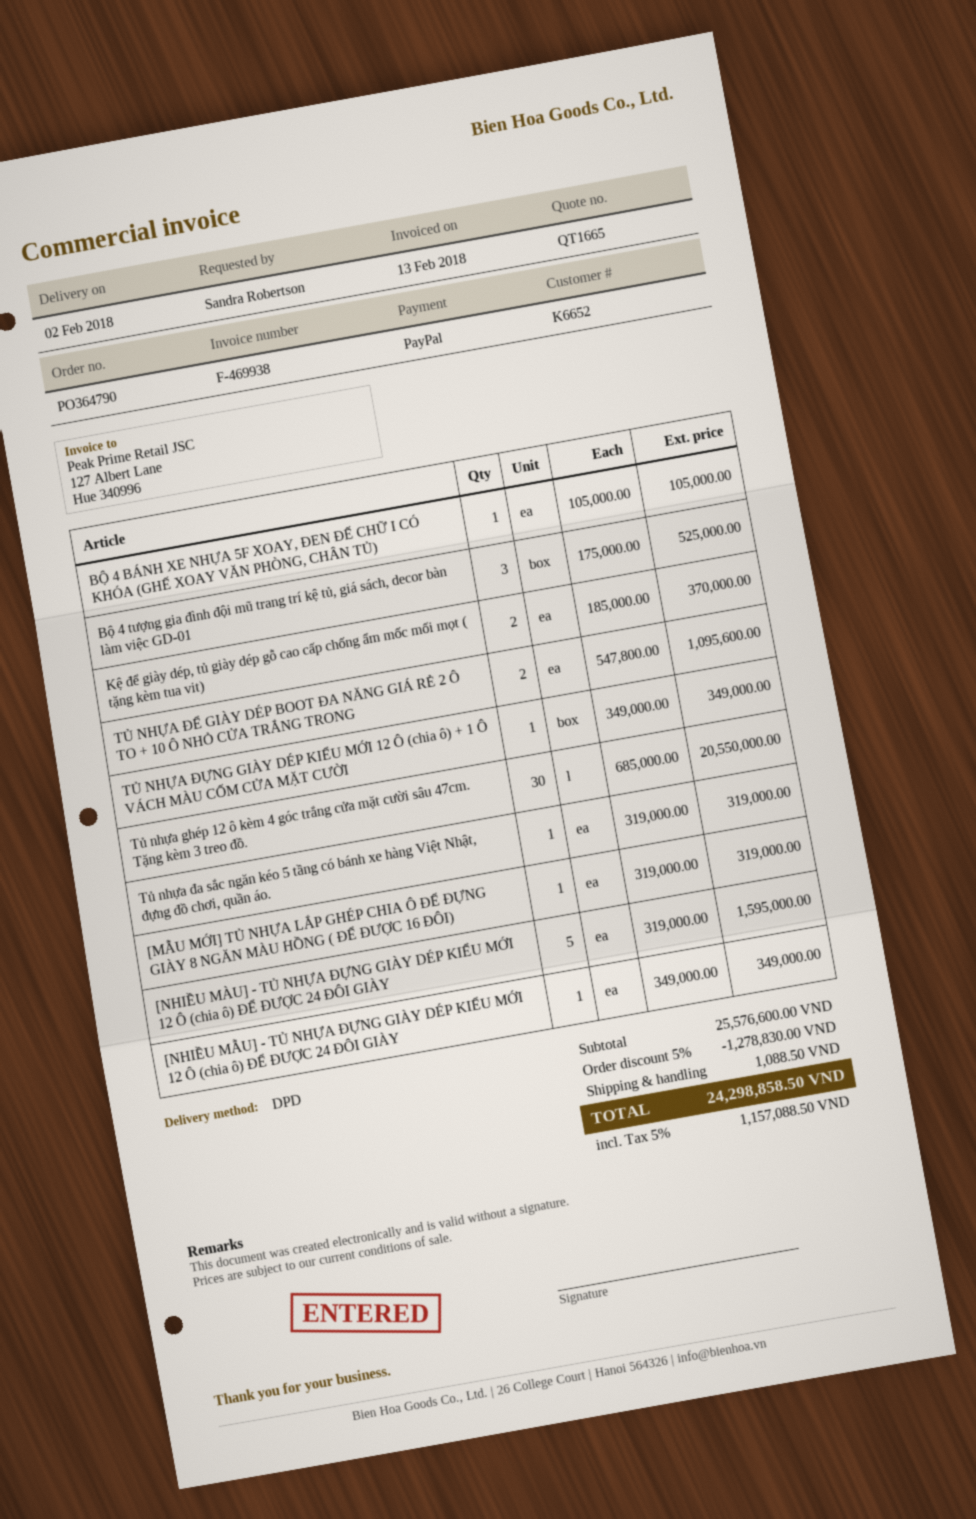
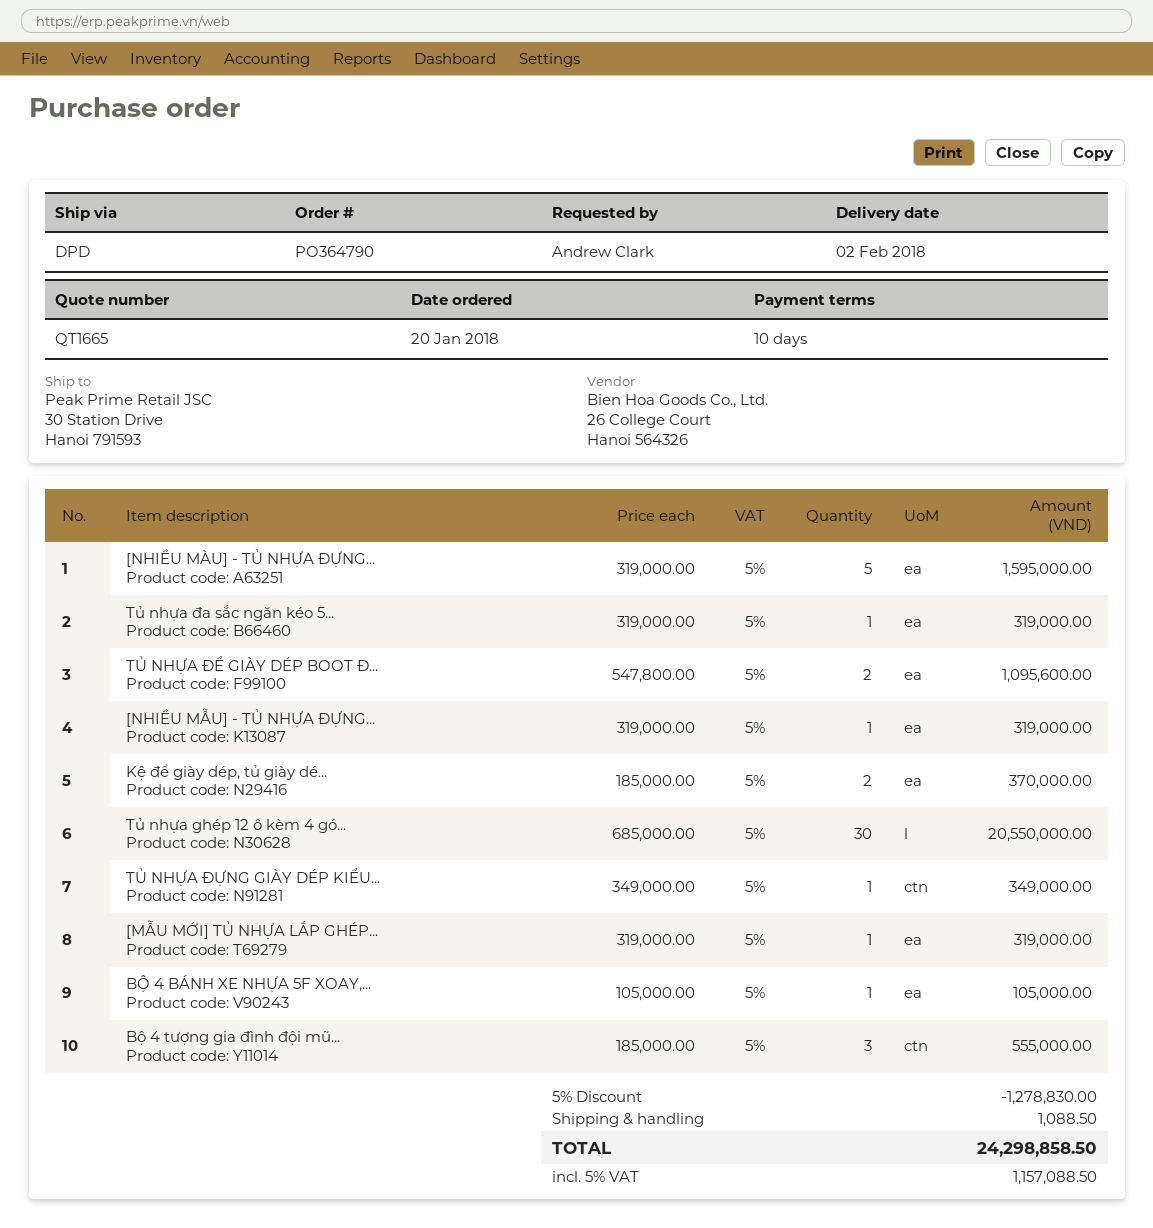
ordered by: Sandra Robertson -> Andrew Clark
Bộ 4 tượng gia đình đội mũ trang trí kệ tủ, giá sách, decor bàn làm việc GD-01: 3 x 175000.00 = 525000.00 -> 3 x 185000.00 = 555000.00
[NHIỀU MẪU] - TỦ NHỰA ĐỰNG GIÀY DÉP KIỂU MỚI 12 Ô (chia ô) ĐỂ ĐƯỢC 24 ĐÔI GIÀY: 1 x 349000.00 = 349000.00 -> 1 x 319000.00 = 319000.00

